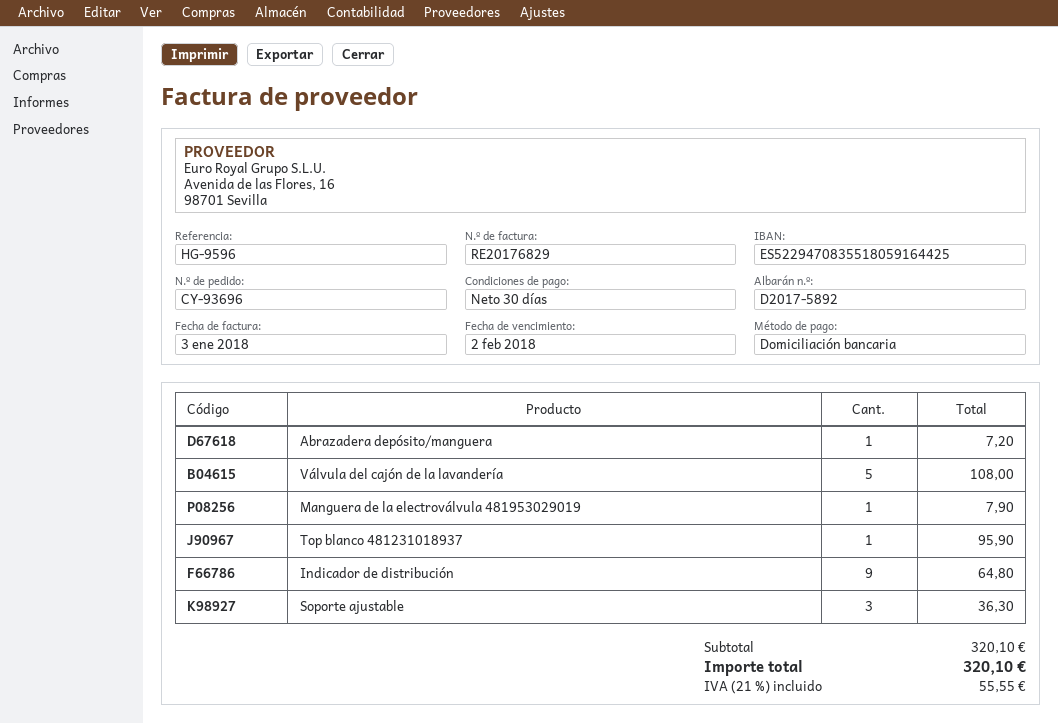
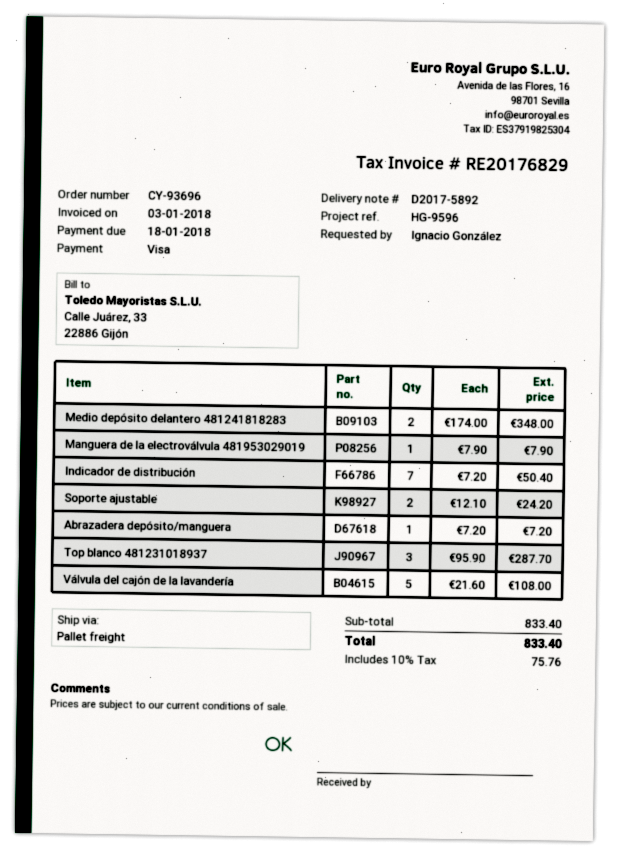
due date: 2018-02-02 -> 2018-01-18
payment method: direct debit -> Visa
Top blanco 481231018937: 1 for 95.90 -> 3 for 287.70
Indicador de distribución: 9 for 64.80 -> 7 for 50.40
Soporte ajustable: 3 for 36.30 -> 2 for 24.20
Medio depósito delantero 481241818283: none -> 2 for 348.00
subtotal: 320.10 -> 833.40
tax: 21% = 55.55 -> 10% = 75.76
total: 320.10 -> 833.40

